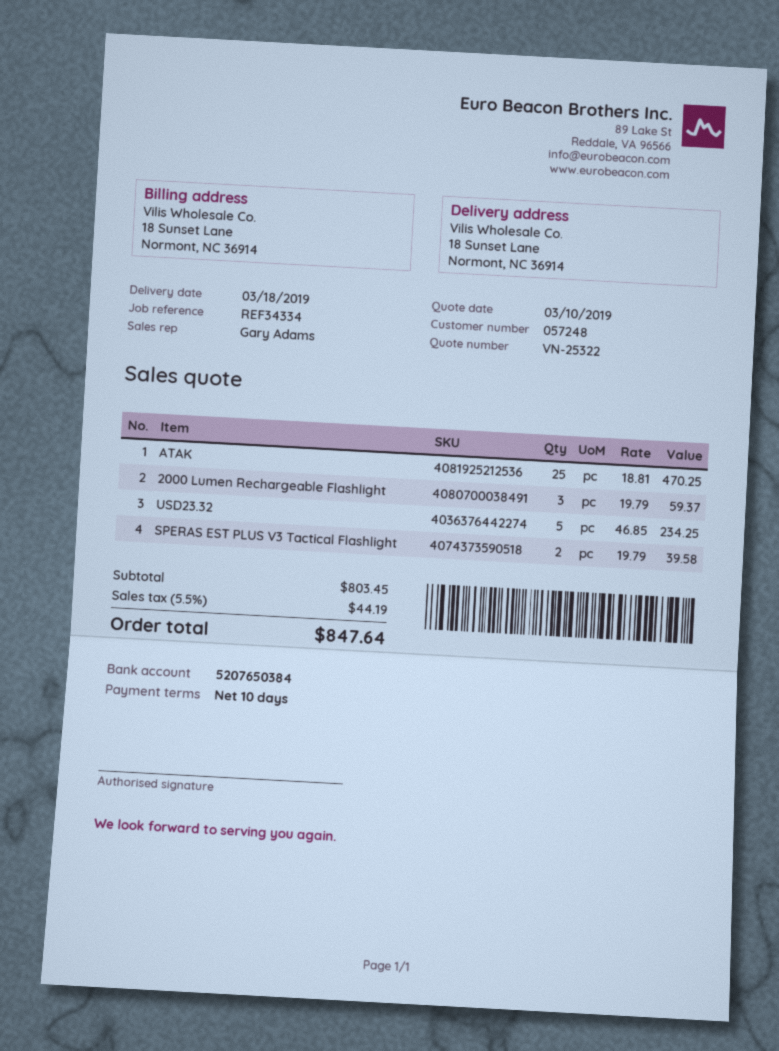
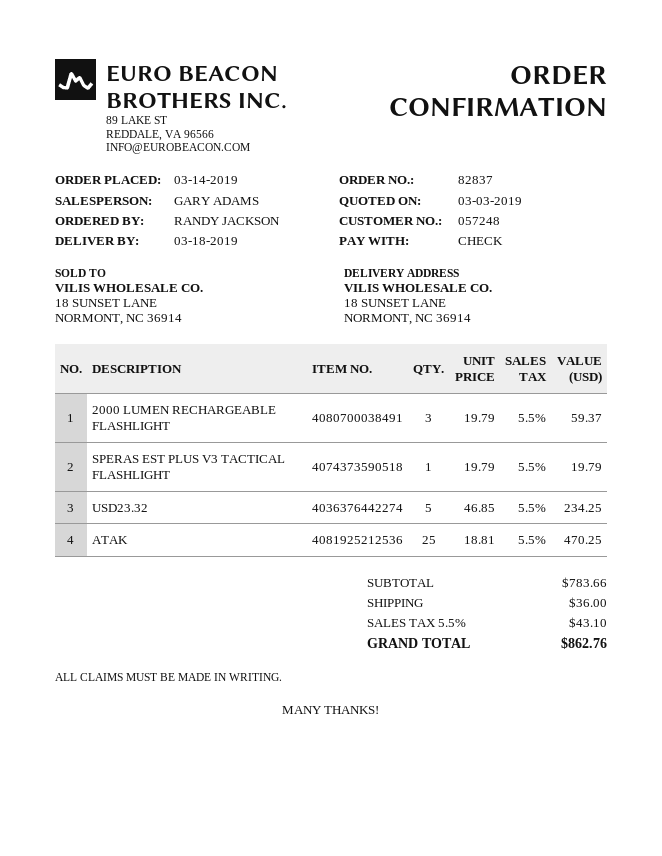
quote date: 2019-03-10 -> 2019-03-03
SPERAS EST PLUS V3 Tactical Flashlight: 2 x 19.79 = 39.58 -> 1 x 19.79 = 19.79
subtotal: 803.45 -> 783.66
shipping: none -> 36.00
tax: 5.5% = 44.19 -> 5.5% = 43.10
total: 847.64 -> 862.76

